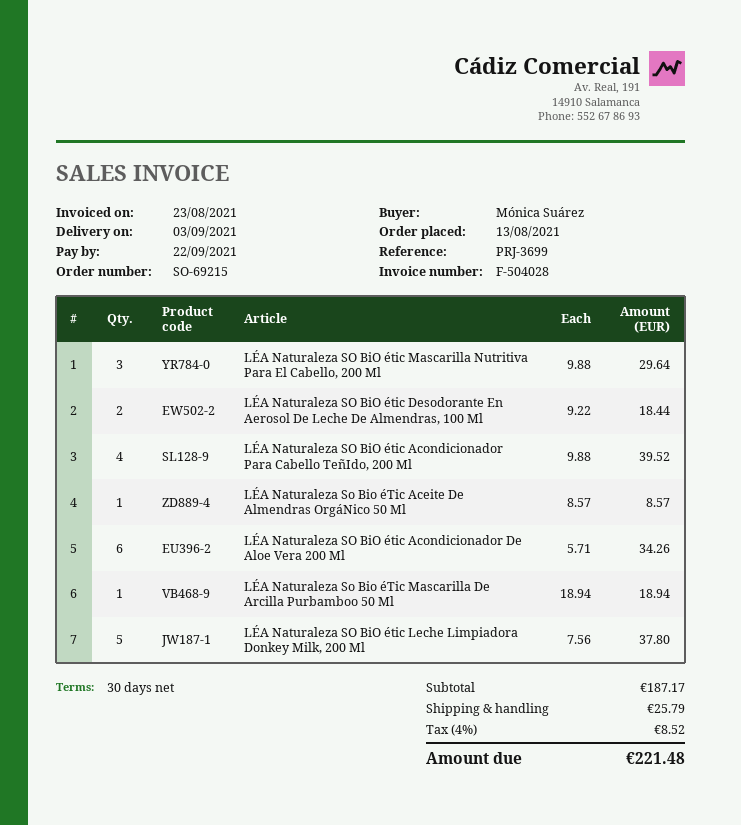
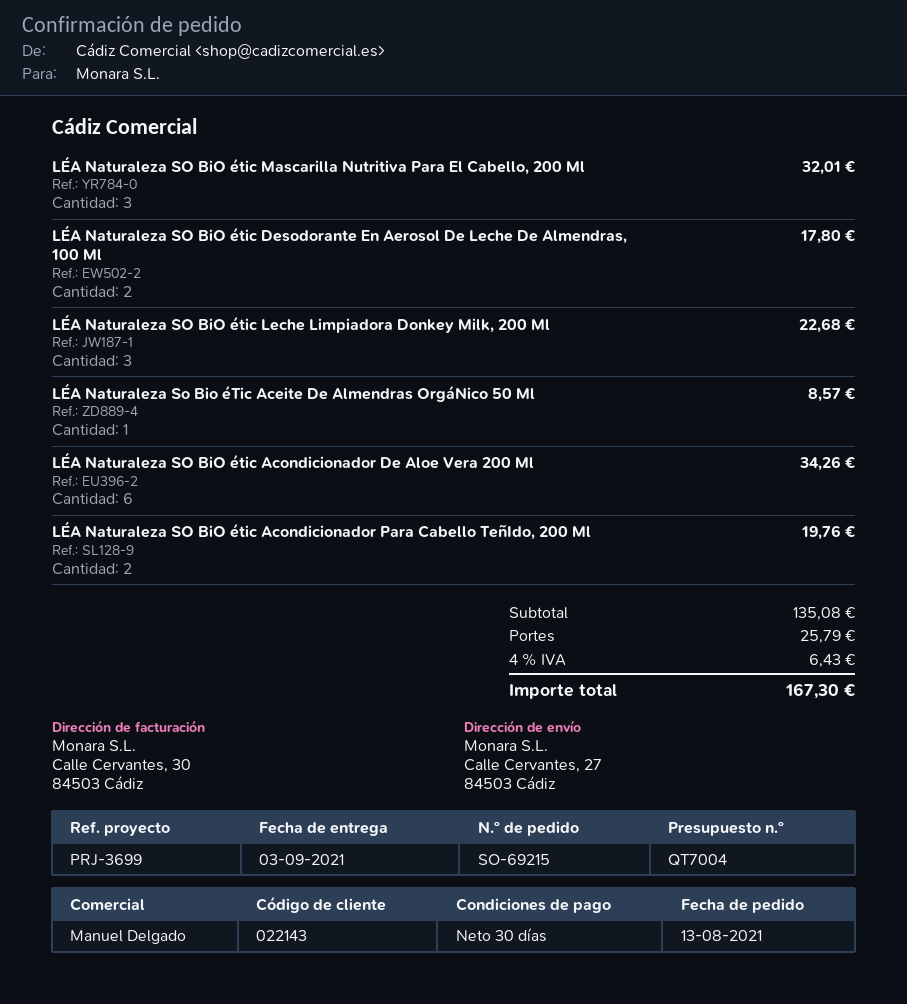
LÉA Naturaleza SO BiO étic Mascarilla Nutritiva Para El Cabello, 200 Ml: 3 for 29.64 -> 3 for 32.01
LÉA Naturaleza SO BiO étic Desodorante En Aerosol De Leche De Almendras, 100 Ml: 2 for 18.44 -> 2 for 17.80
LÉA Naturaleza SO BiO étic Acondicionador Para Cabello TeñIdo, 200 Ml: 4 for 39.52 -> 2 for 19.76
LÉA Naturaleza So Bio éTic Mascarilla De Arcilla Purbamboo 50 Ml: 1 for 18.94 -> none
LÉA Naturaleza SO BiO étic Leche Limpiadora Donkey Milk, 200 Ml: 5 for 37.80 -> 3 for 22.68
subtotal: 187.17 -> 135.08
tax: 4% = 8.52 -> 4% = 6.43
total: 221.48 -> 167.30

